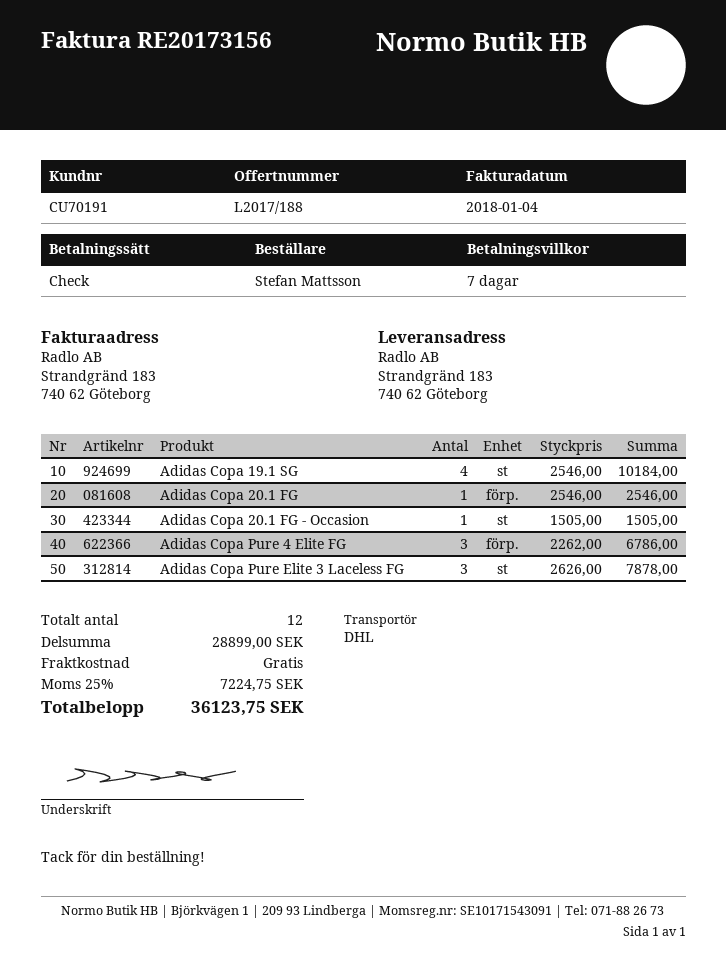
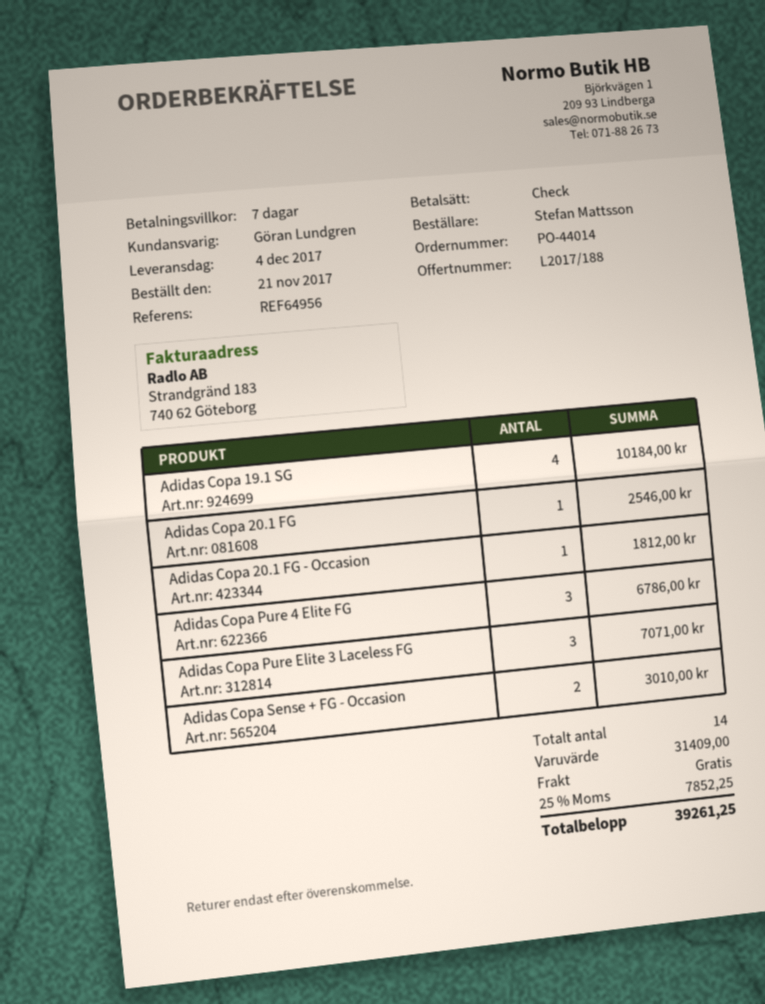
Adidas Copa 20.1 FG - Occasion: 1 for 1505.00 -> 1 for 1812.00
Adidas Copa Pure Elite 3 Laceless FG: 3 for 7878.00 -> 3 for 7071.00
Adidas Copa Sense + FG - Occasion: none -> 2 for 3010.00
total quantity: 12 -> 14
subtotal: 28899.00 -> 31409.00
tax: 25% = 7224.75 -> 25% = 7852.25
total: 36123.75 -> 39261.25

